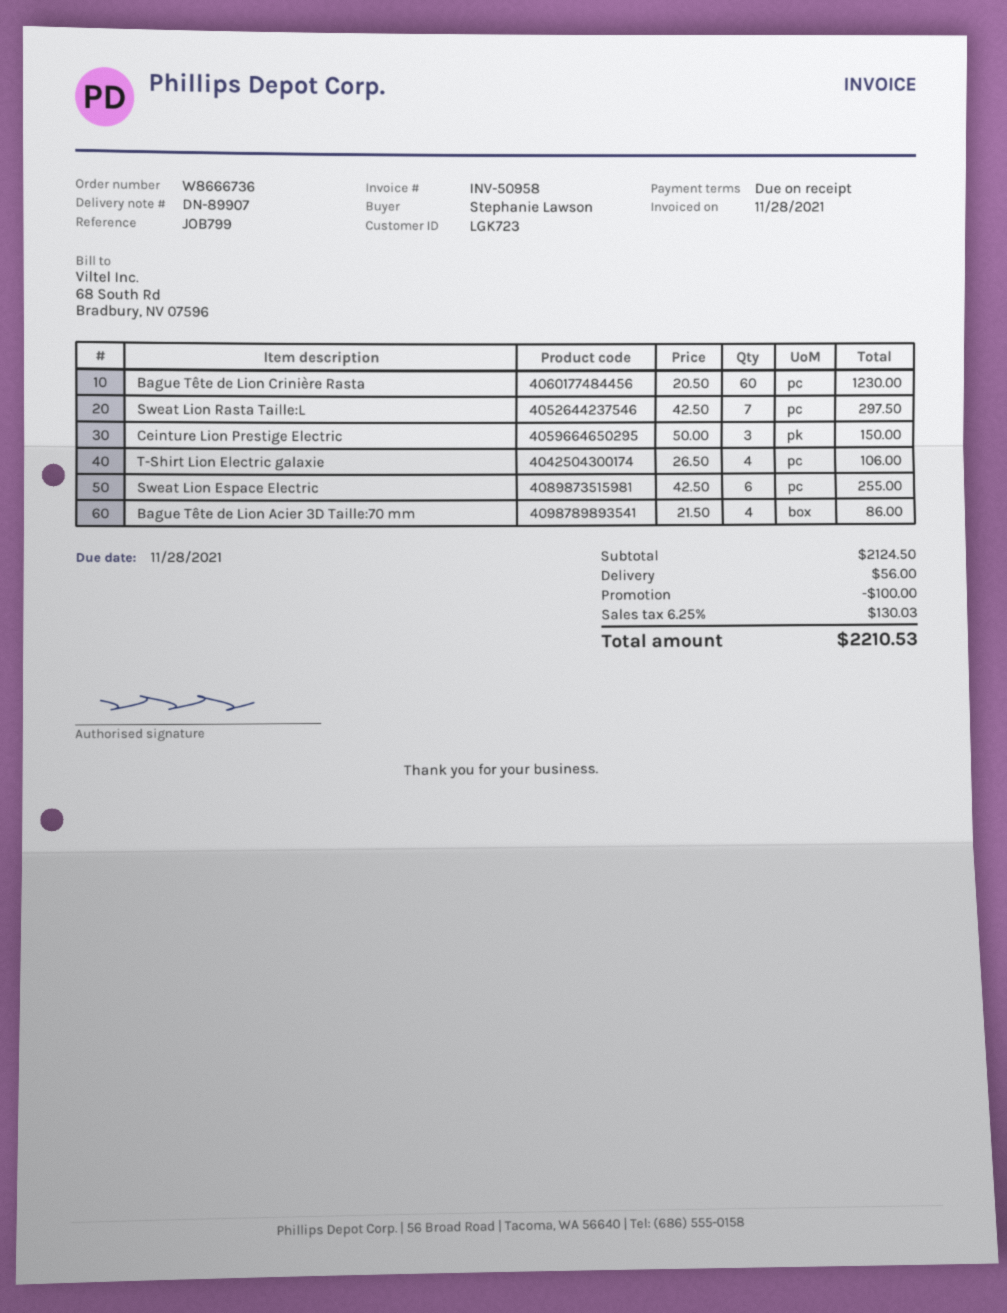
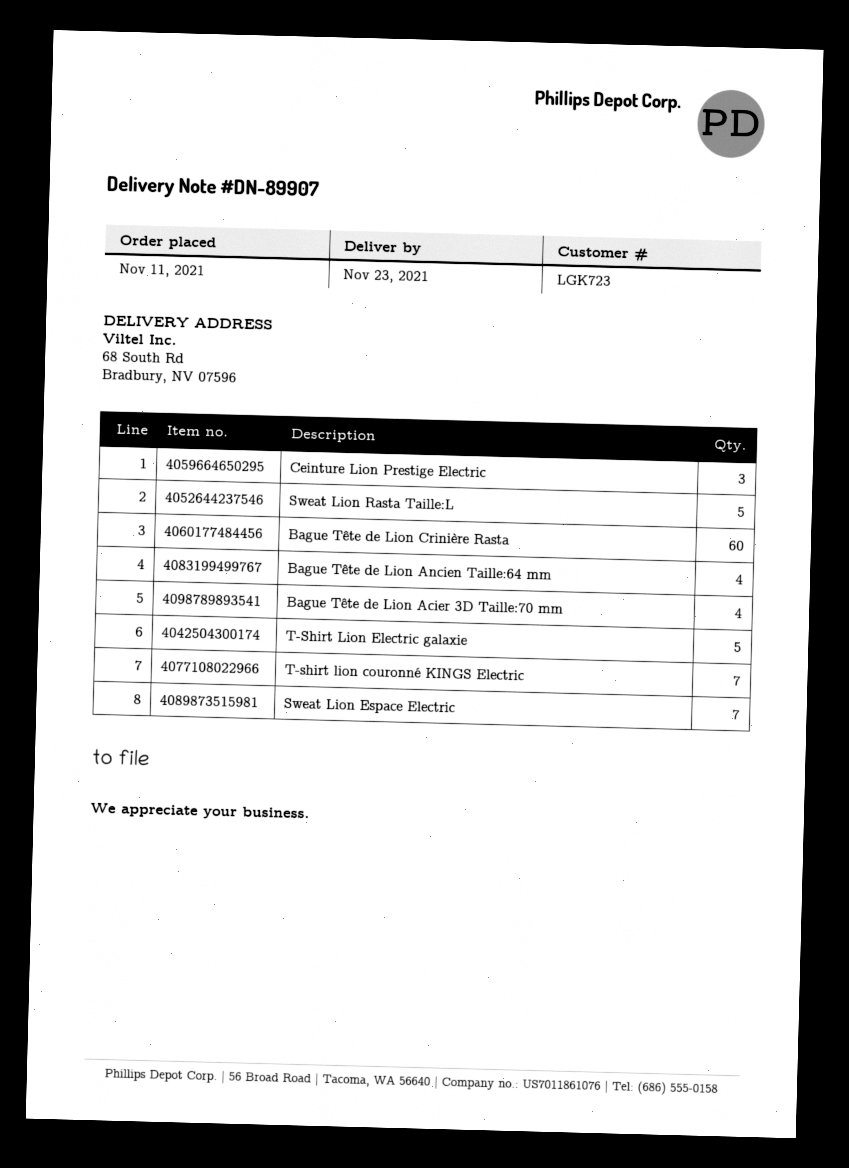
Sweat Lion Rasta Taille:L: 7 -> 5
T-Shirt Lion Electric galaxie: 4 -> 5
Sweat Lion Espace Electric: 6 -> 7
Bague Tête de Lion Ancien Taille:64 mm: none -> 4
T-shirt lion couronné KINGS Electric: none -> 7

